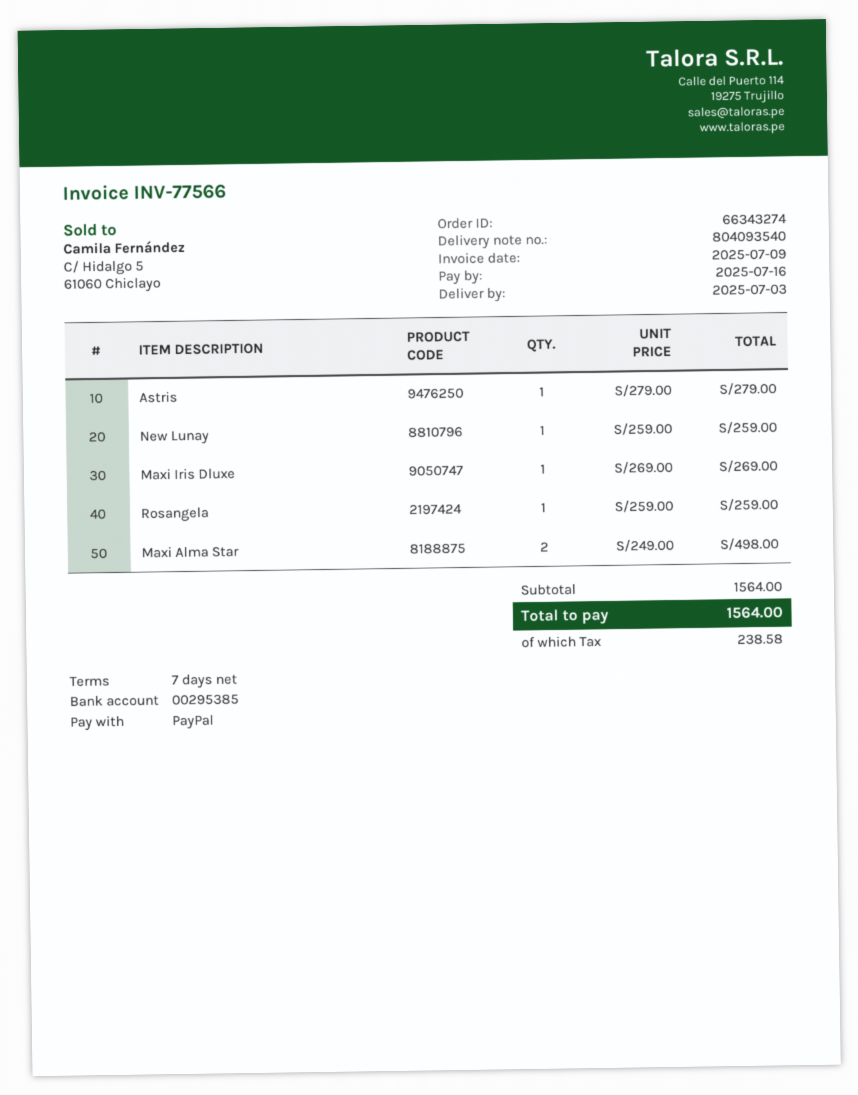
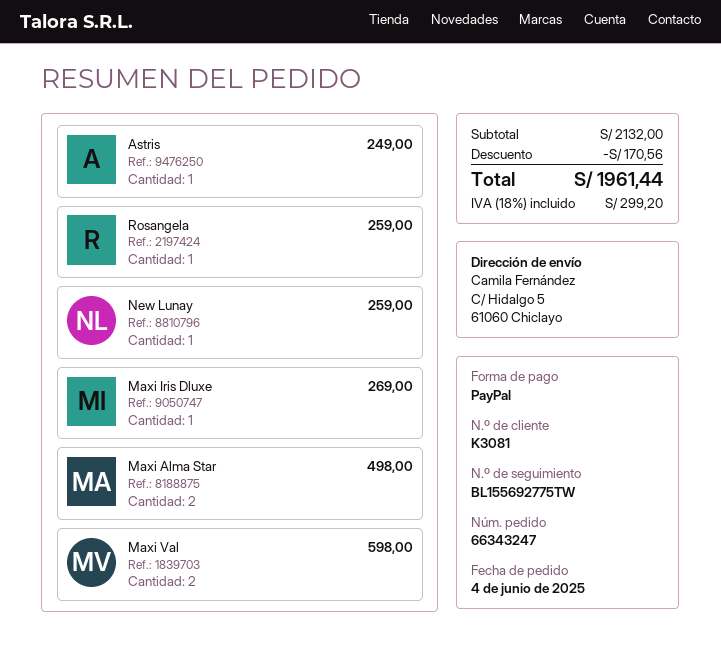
order number: 66343274 -> 66343247
Astris: 1 for 279.00 -> 1 for 249.00
Maxi Val: none -> 2 for 598.00
subtotal: 1564.00 -> 2132.00
discount: none -> 170.56
tax: 238.58 -> 299.20
total: 1564.00 -> 1961.44

